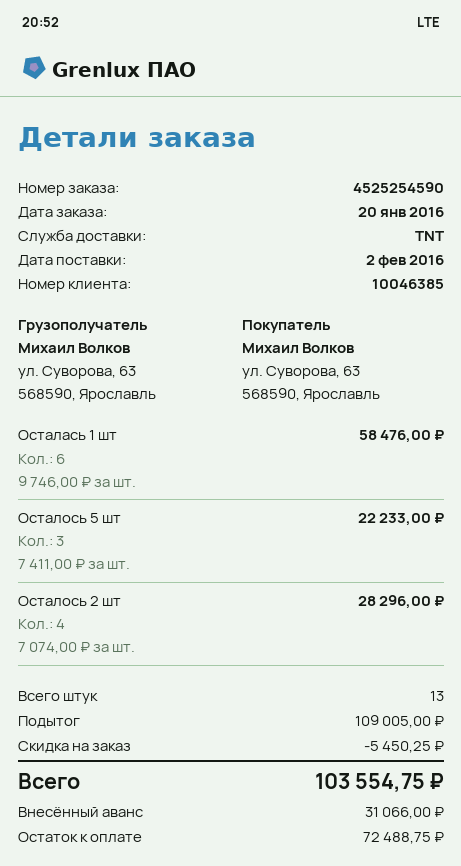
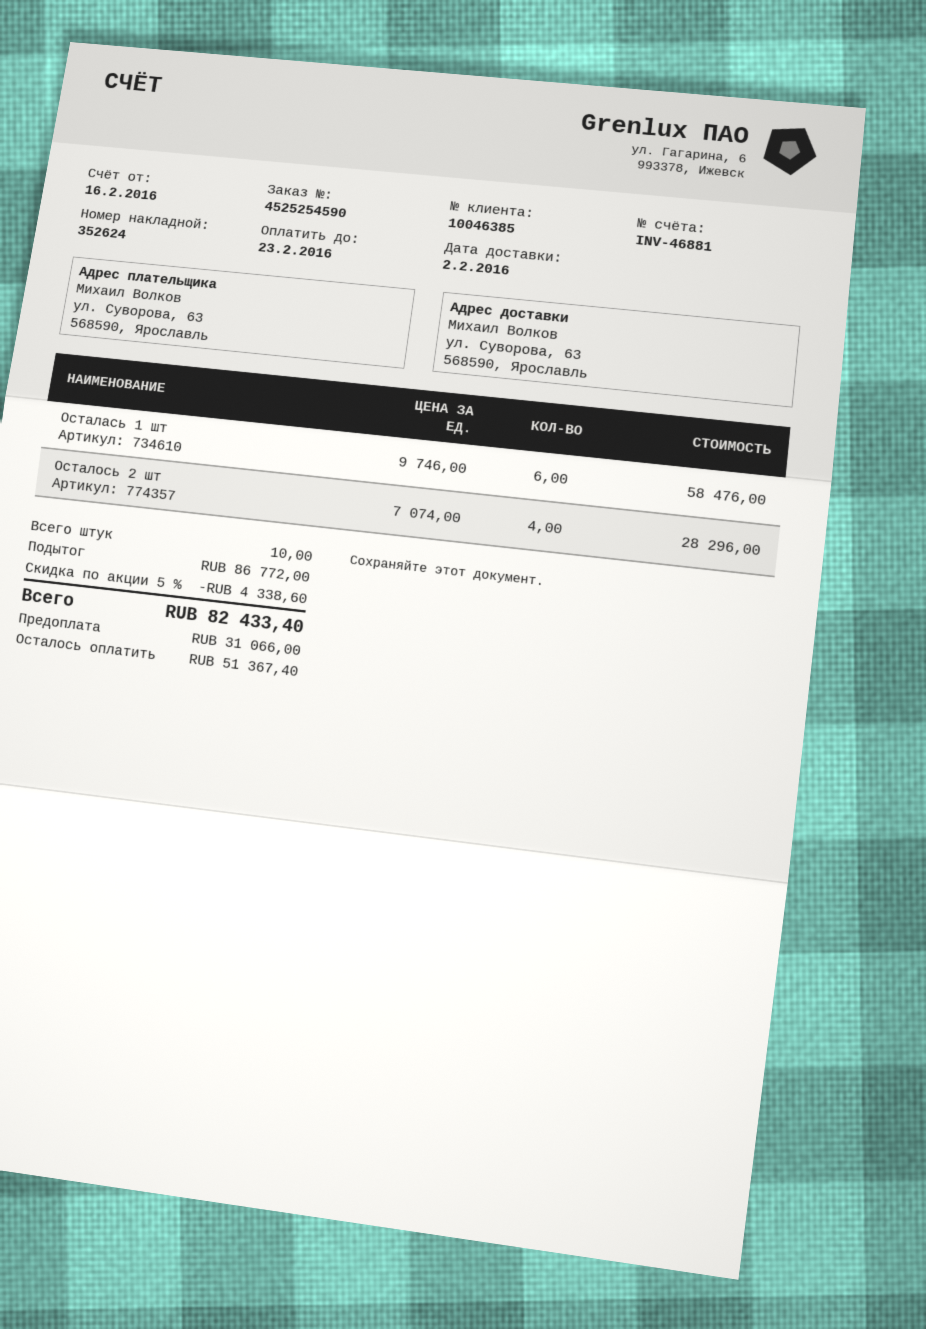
Осталось 5 шт: 3 x 7411.00 = 22233.00 -> none
total quantity: 13 -> 10
subtotal: 109005.00 -> 86772.00
discount: 5450.25 -> 4338.60
total: 103554.75 -> 82433.40
balance: 72488.75 -> 51367.40

